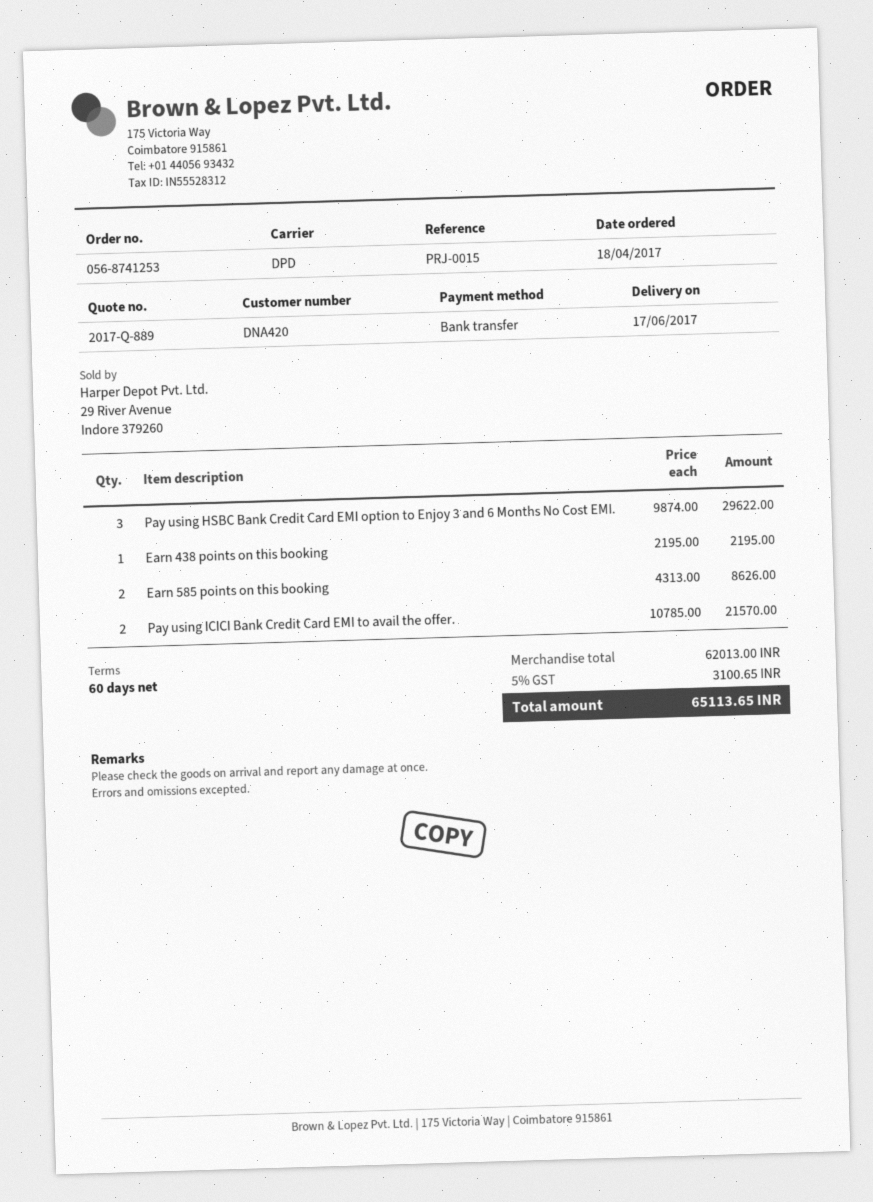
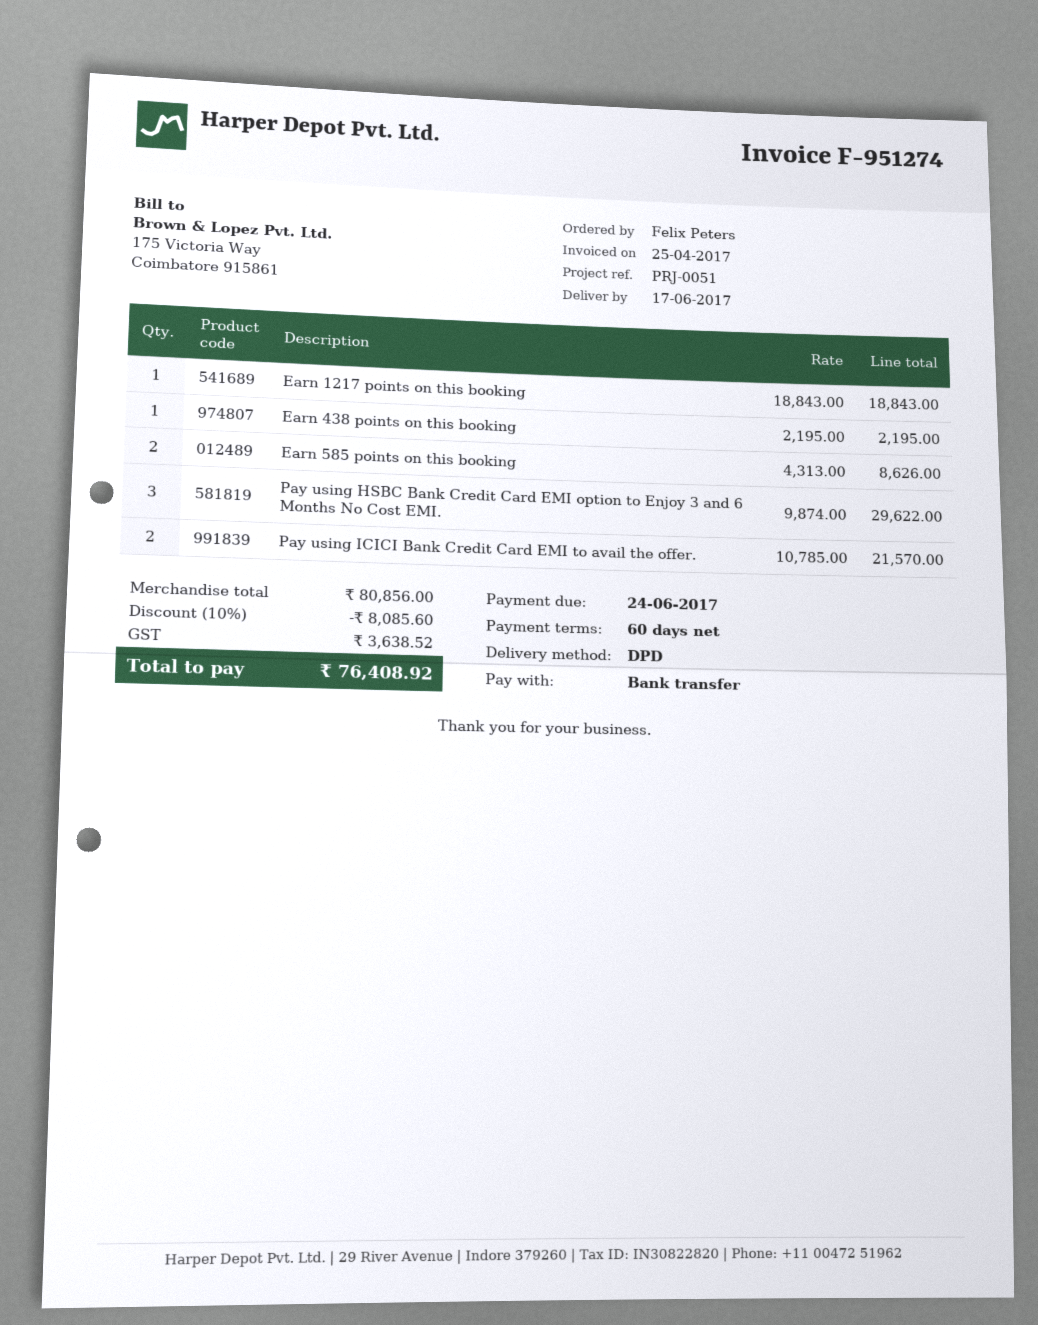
reference: PRJ-0015 -> PRJ-0051
Earn 1217 points on this booking: none -> 1 x 18843.00 = 18843.00
subtotal: 62013.00 -> 80856.00
discount: none -> 10% = 8085.60
tax: 3100.65 -> 3638.52
total: 65113.65 -> 76408.92

